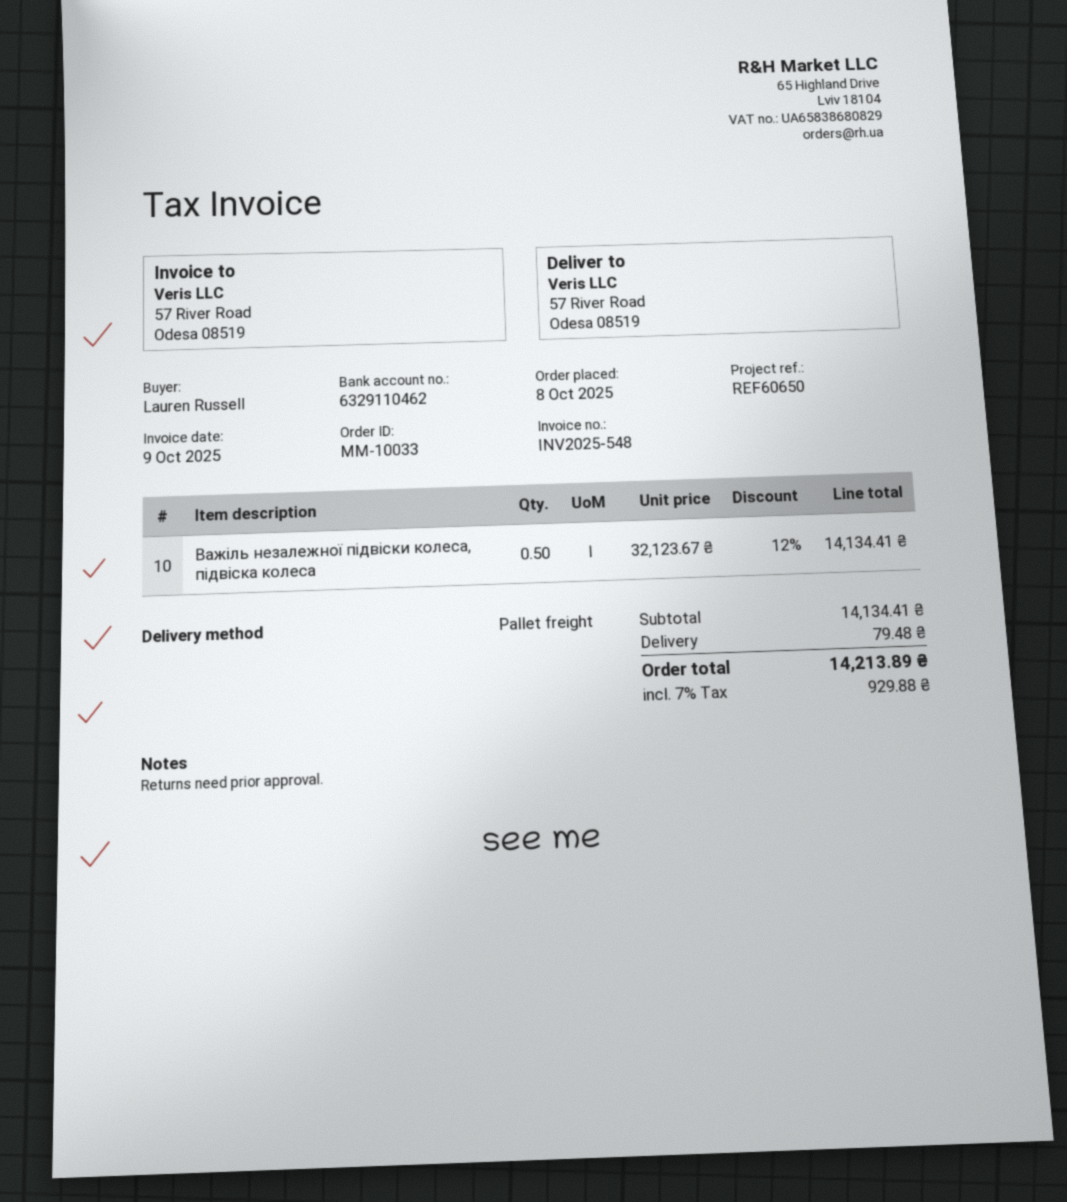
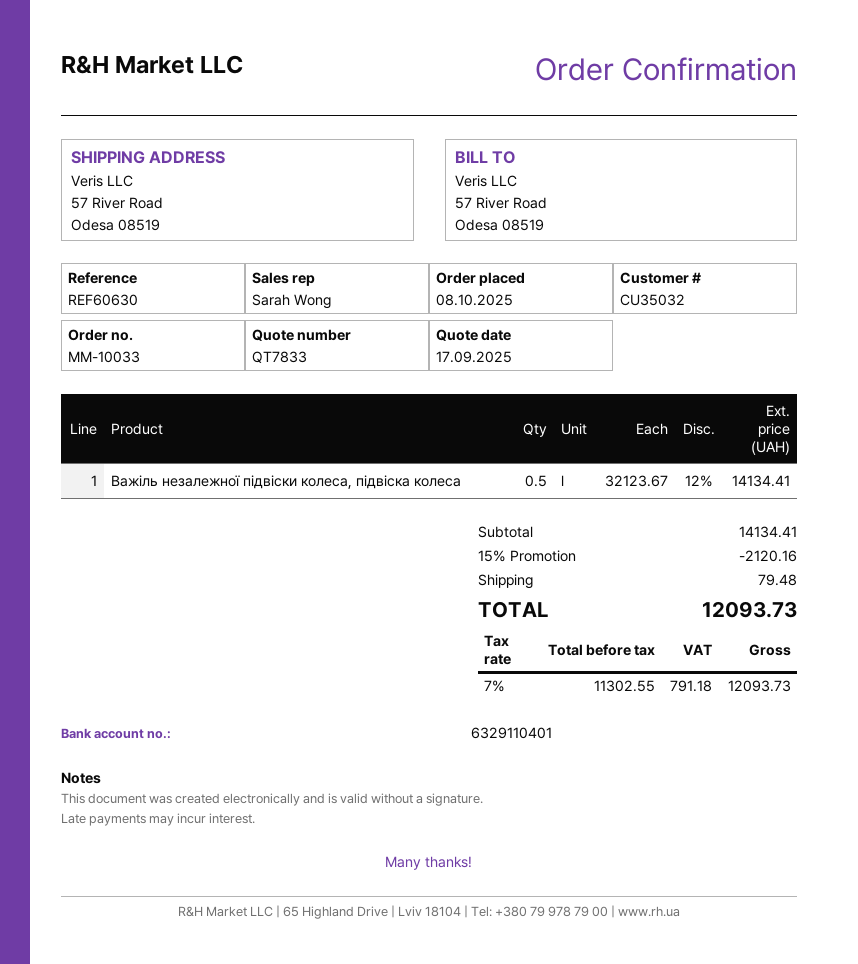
reference: REF60650 -> REF60630
bank account: 6329110462 -> 6329110401
discount: none -> 15% = 2120.16
tax: 7% = 929.88 -> 7% = 791.18
total: 14213.89 -> 12093.73

